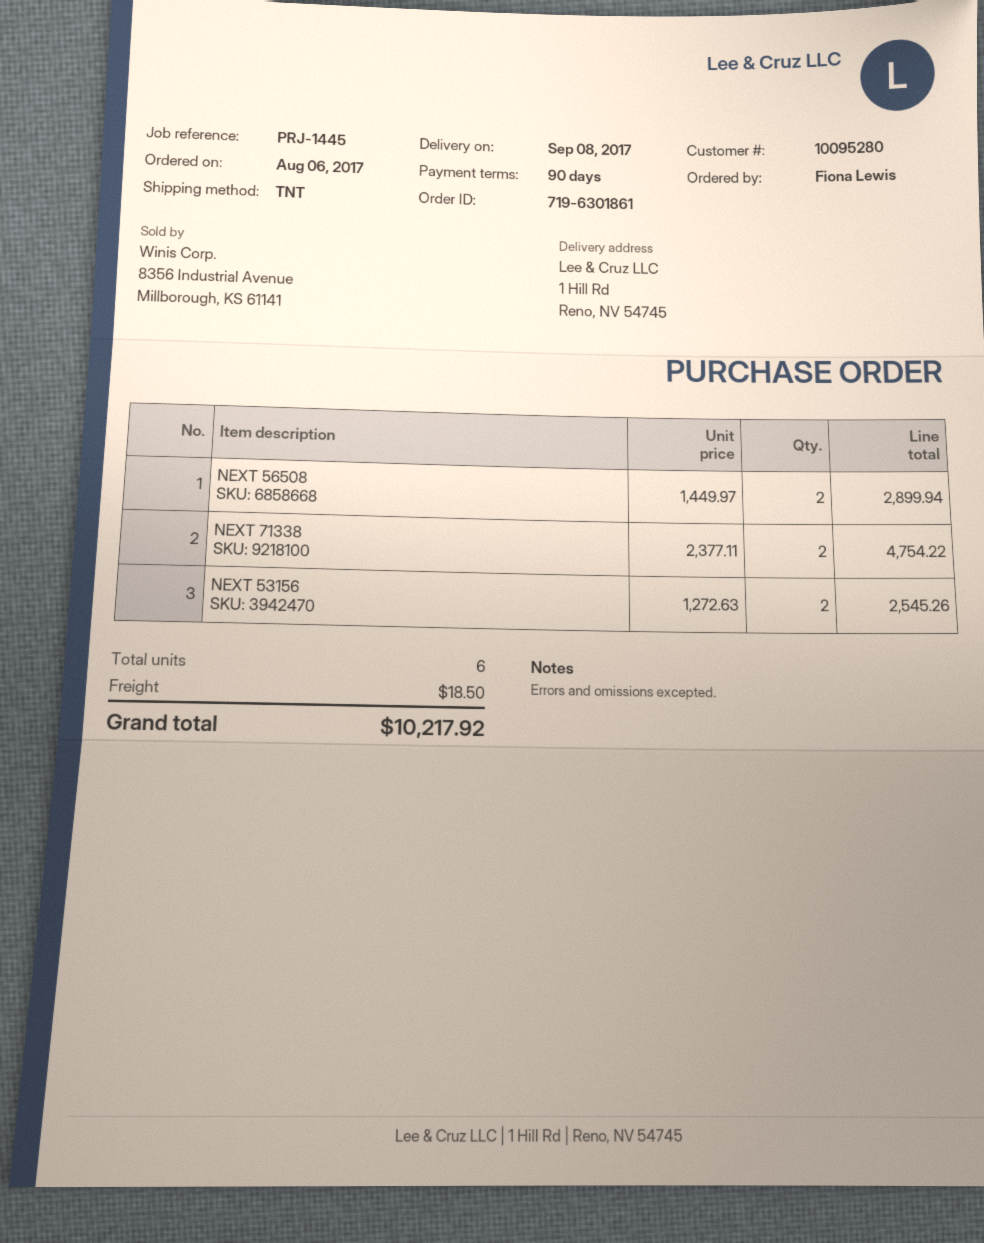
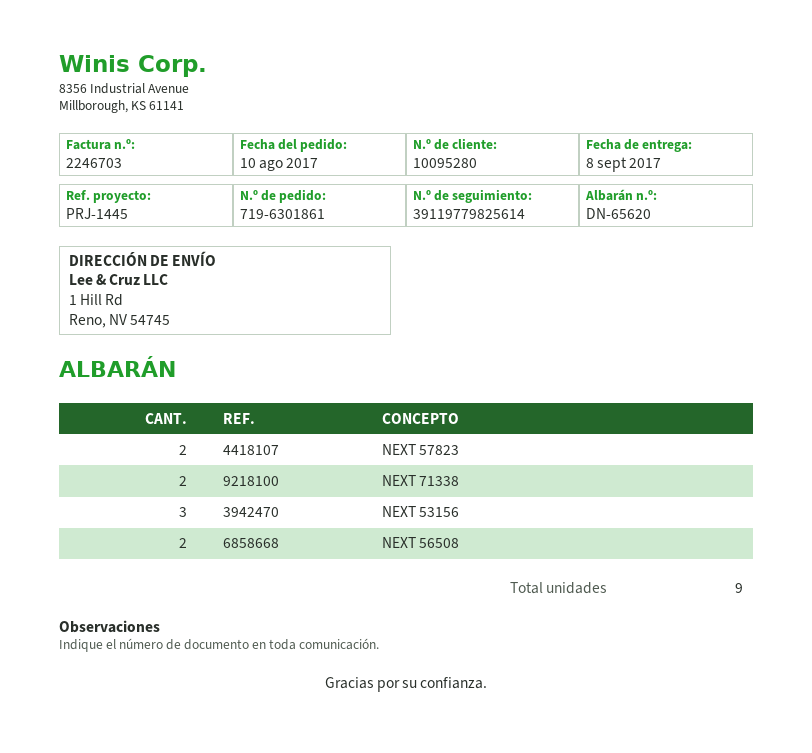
order date: 2017-08-06 -> 2017-08-10
NEXT 53156: 2 -> 3
NEXT 57823: none -> 2
total quantity: 6 -> 9

